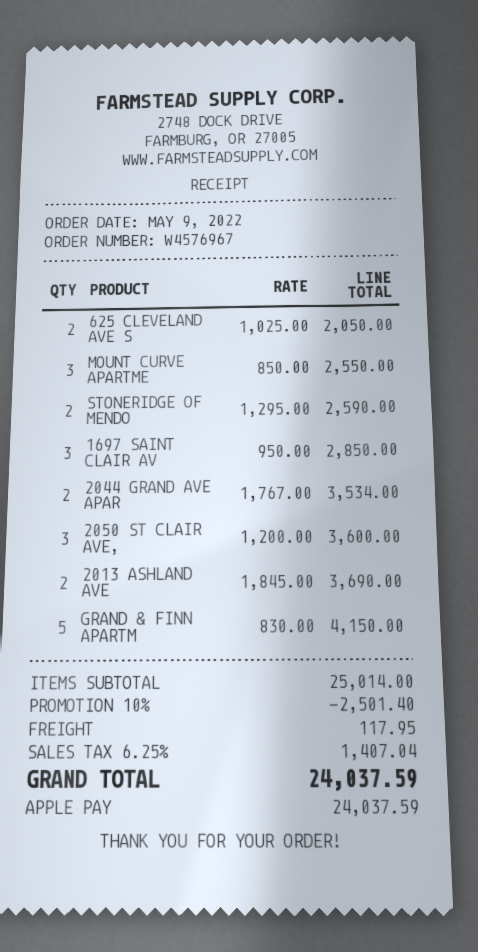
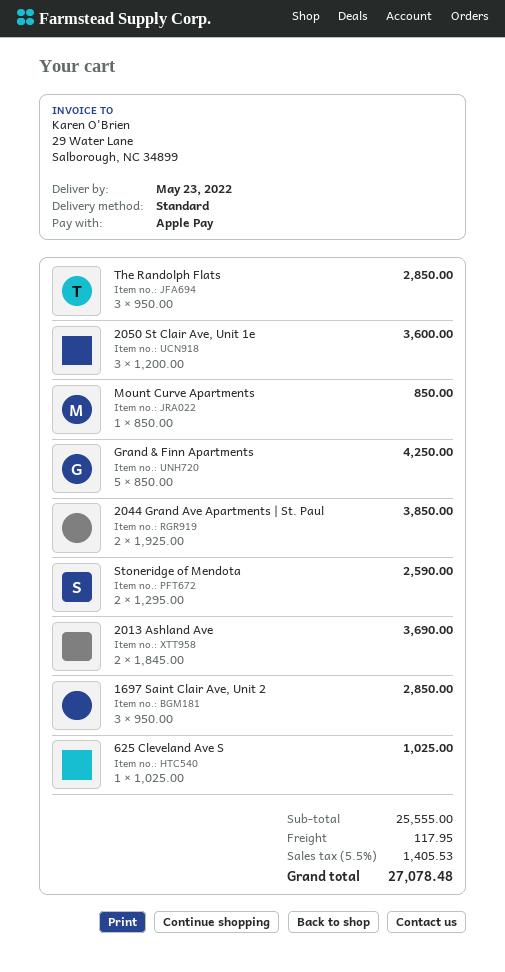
625 CLEVELAND AVE S: 2 x 1025.00 = 2050.00 -> 1 x 1025.00 = 1025.00
MOUNT CURVE APARTME: 3 x 850.00 = 2550.00 -> 1 x 850.00 = 850.00
2044 GRAND AVE APAR: 2 x 1767.00 = 3534.00 -> 2 x 1925.00 = 3850.00
GRAND & FINN APARTM: 5 x 830.00 = 4150.00 -> 5 x 850.00 = 4250.00
The Randolph Flats: none -> 3 x 950.00 = 2850.00
subtotal: 25014.00 -> 25555.00
discount: 10% = 2501.40 -> none
tax: 6.25% = 1407.04 -> 5.5% = 1405.53
total: 24037.59 -> 27078.48

